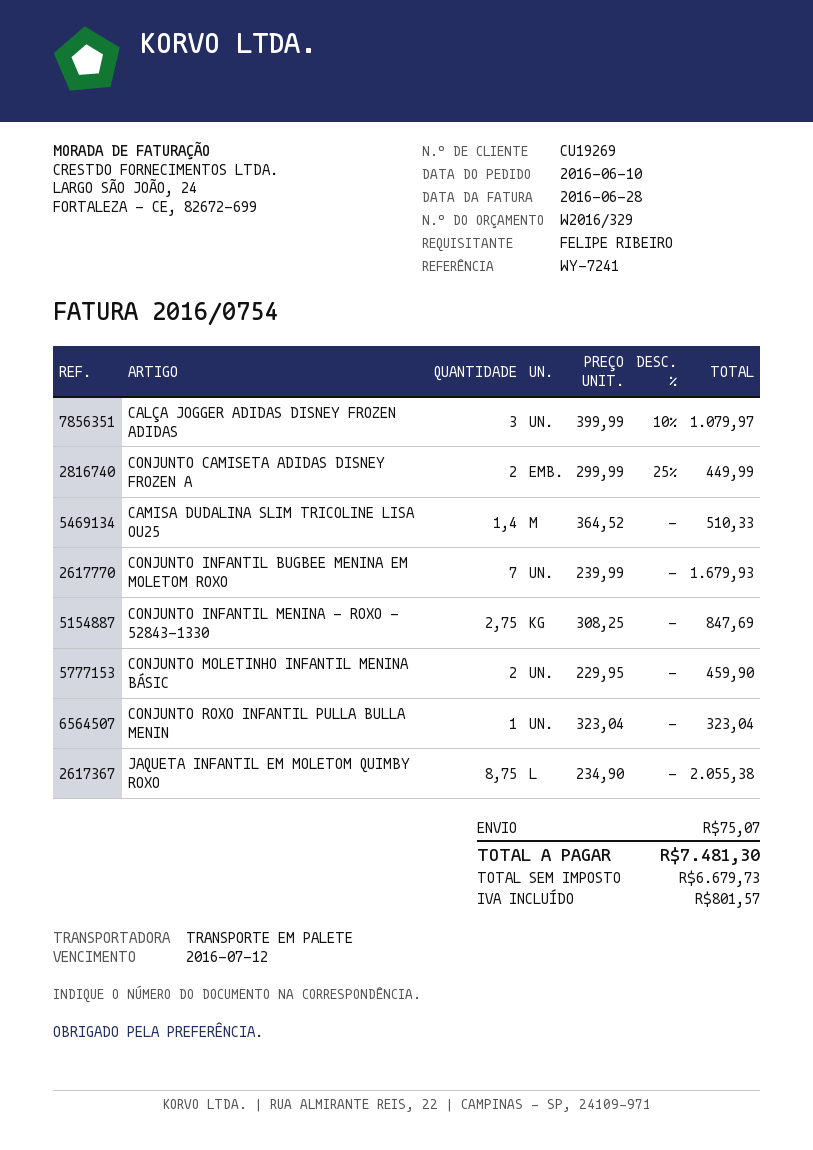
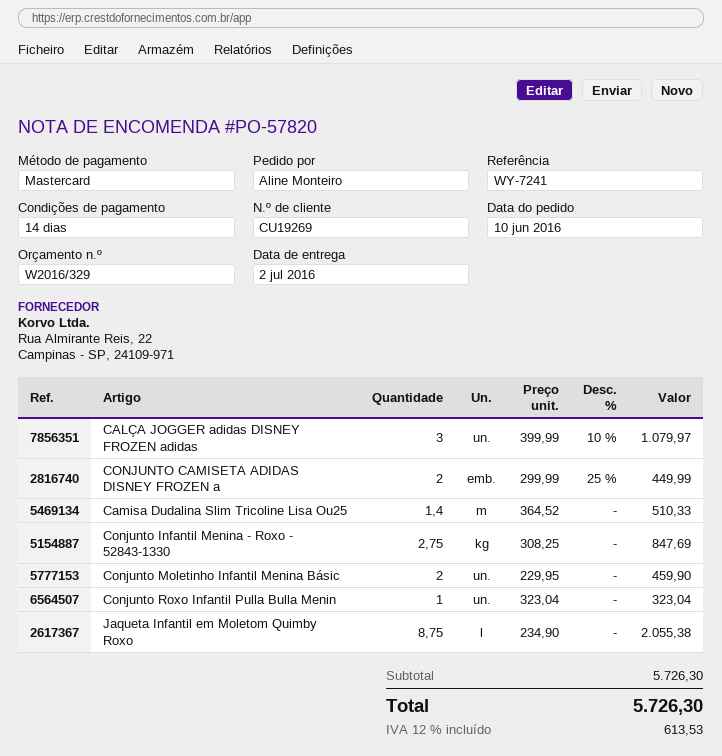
ordered by: FELIPE RIBEIRO -> Aline Monteiro
CONJUNTO INFANTIL BUGBEE MENINA EM MOLETOM ROXO: 7 x 239.99 = 1679.93 -> none
shipping: 75.07 -> none
tax: 801.57 -> 613.53
total: 7481.30 -> 5726.30

